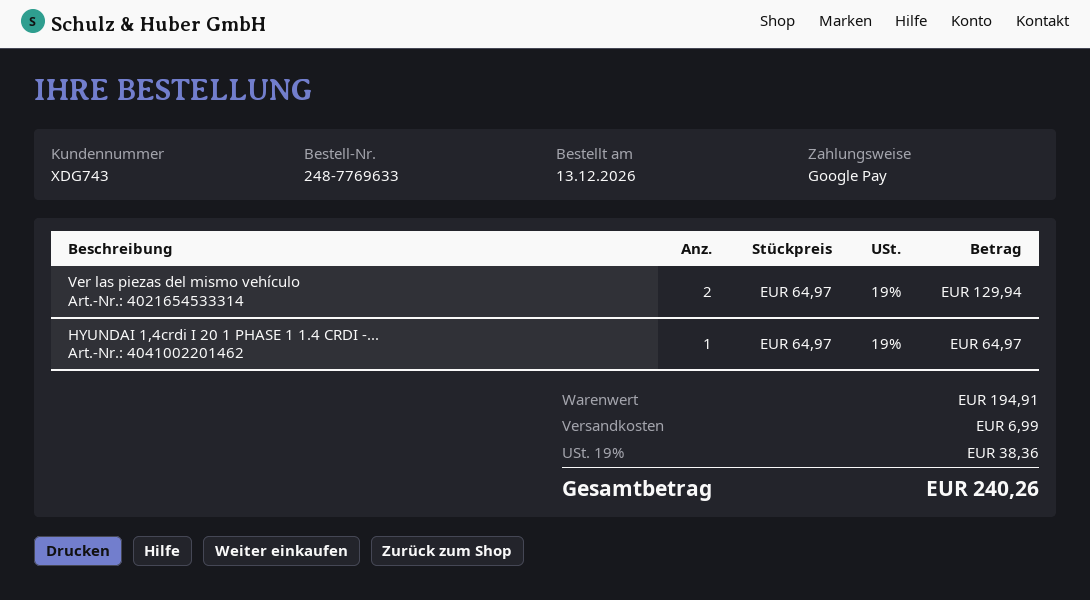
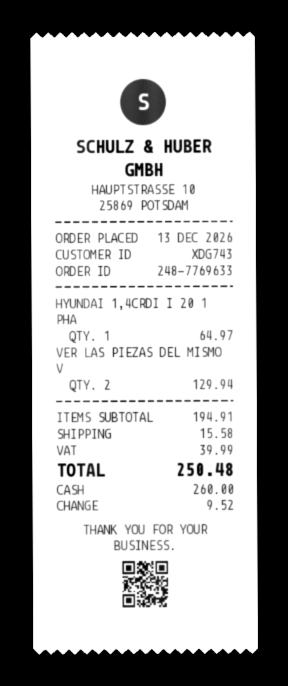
payment method: Google Pay -> cash
shipping: 6.99 -> 15.58
tax: 38.36 -> 39.99
total: 240.26 -> 250.48

